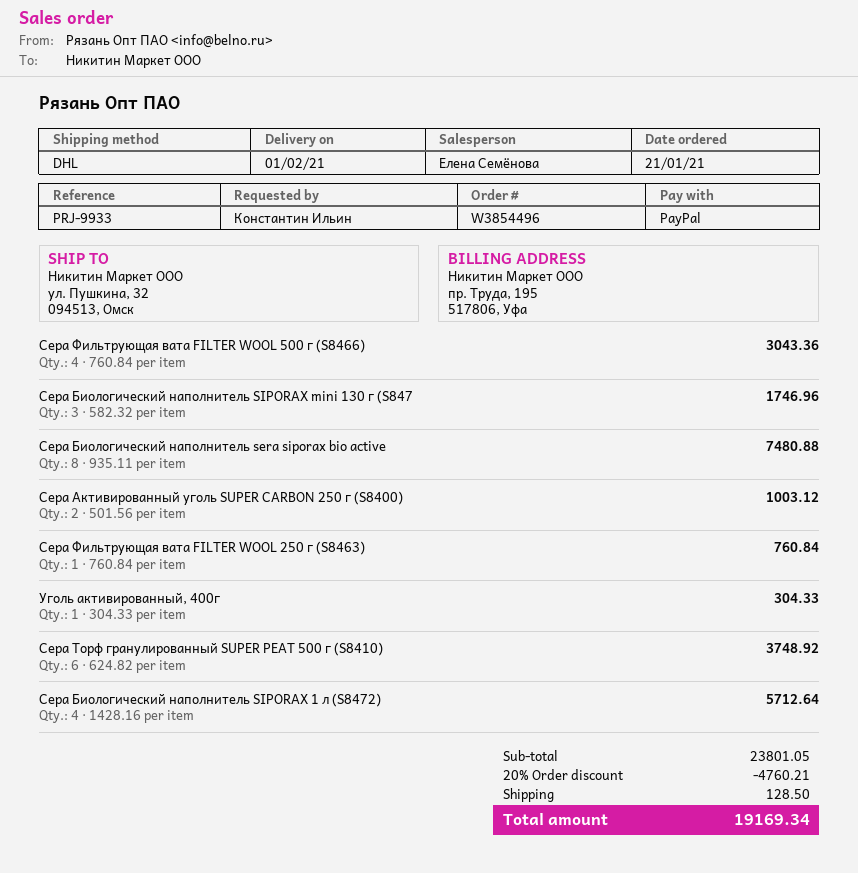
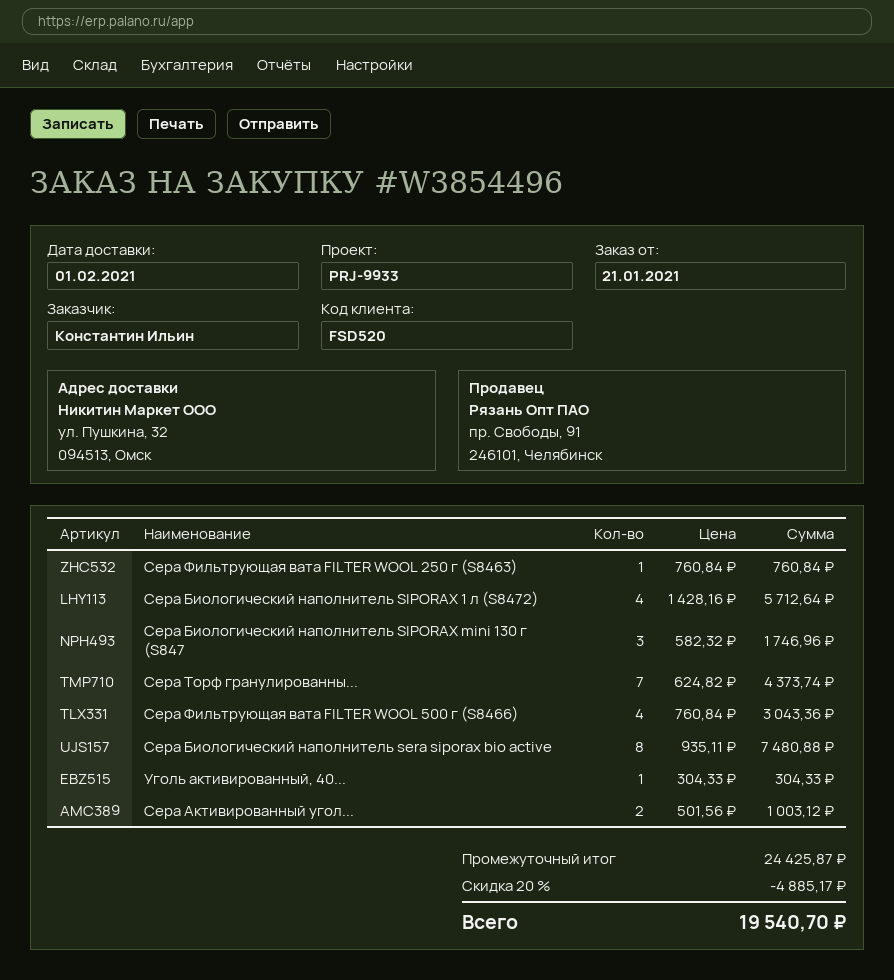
Сера Торф гранулированный SUPER PEAT 500 г (S8410): 6 x 624.82 = 3748.92 -> 7 x 624.82 = 4373.74
subtotal: 23801.05 -> 24425.87
discount: 20% = 4760.21 -> 20% = 4885.17
shipping: 128.50 -> none
total: 19169.34 -> 19540.70

